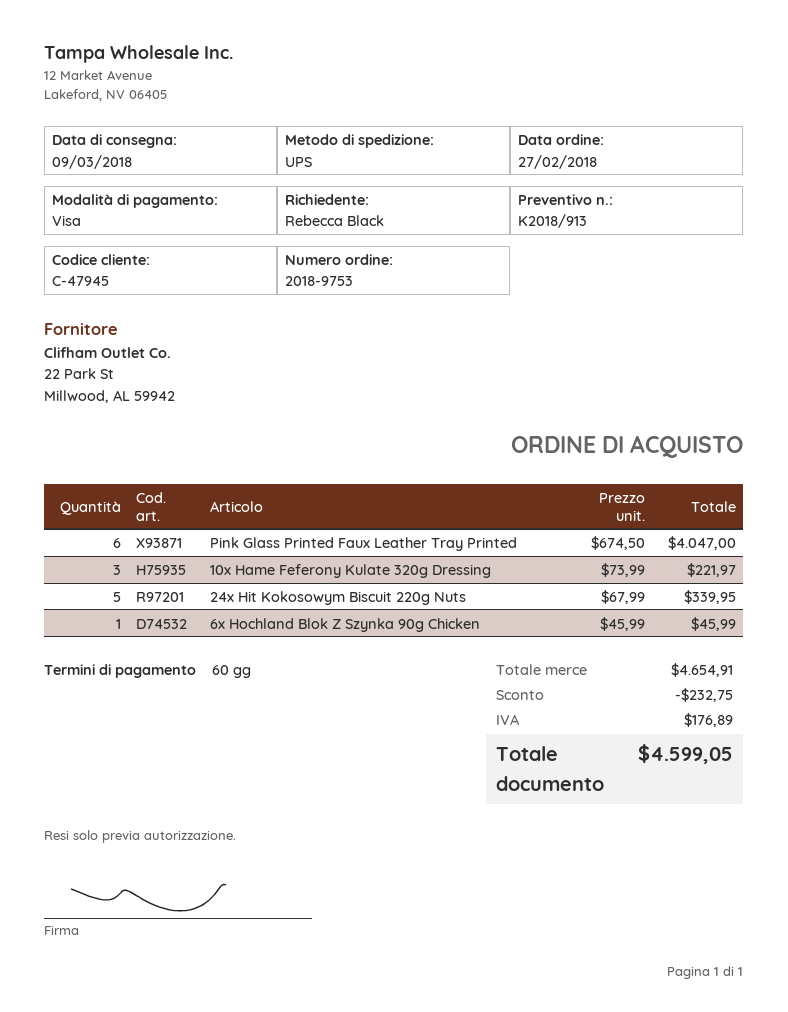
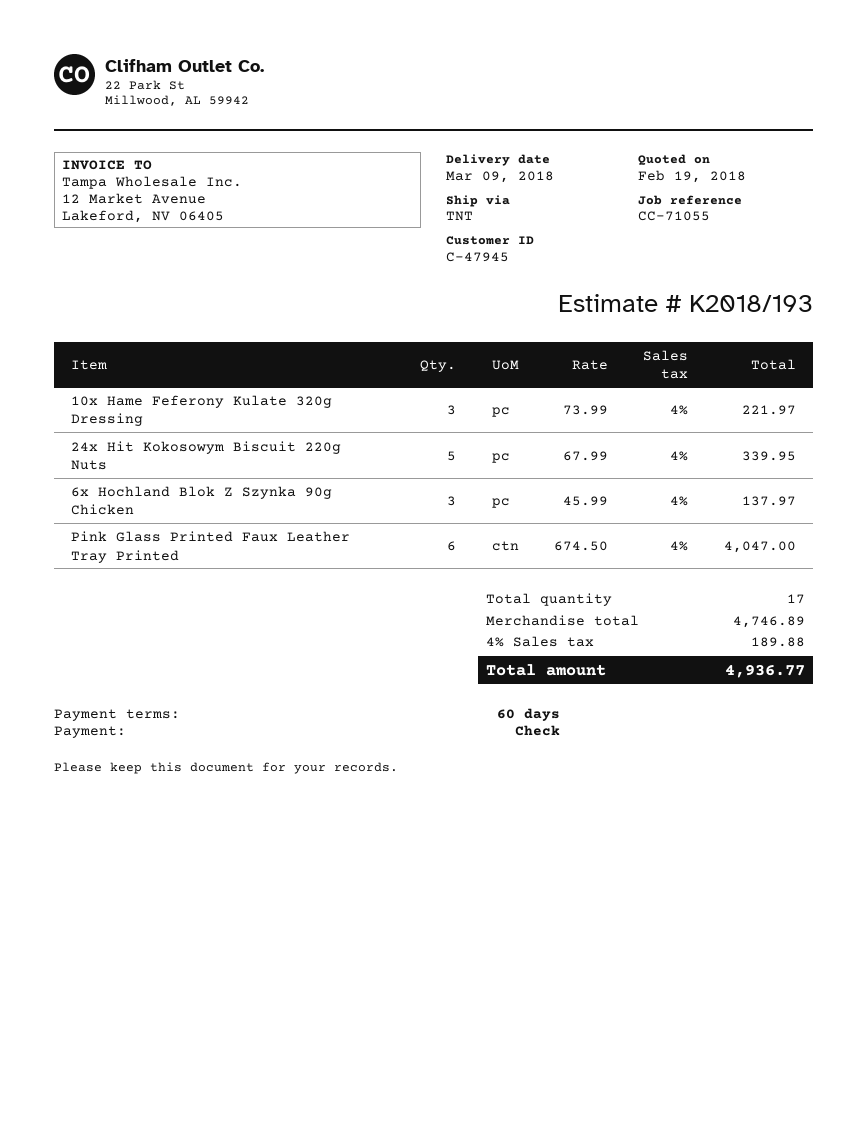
quote number: K2018/913 -> K2018/193
payment method: Visa -> cheque
shipping method: UPS -> TNT
6x Hochland Blok Z Szynka 90g Chicken: 1 x 45.99 = 45.99 -> 3 x 45.99 = 137.97
subtotal: 4654.91 -> 4746.89
discount: 232.75 -> none
tax: 176.89 -> 189.88
total: 4599.05 -> 4936.77

